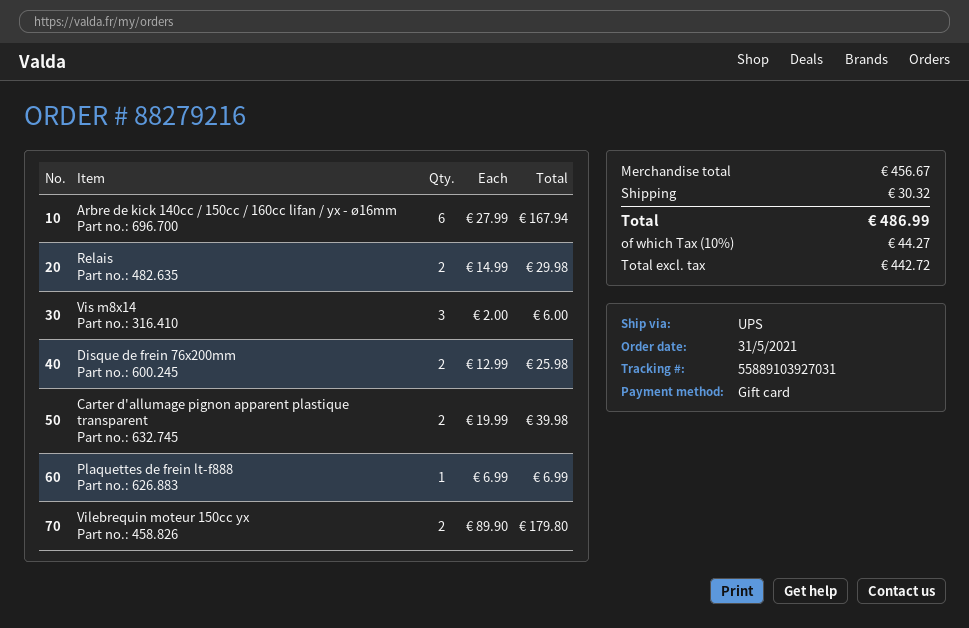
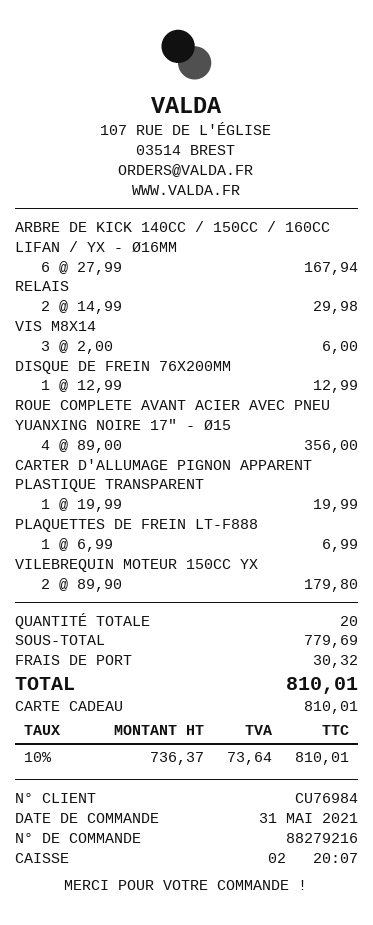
Disque de frein 76x200mm: 2 x 12.99 = 25.98 -> 1 x 12.99 = 12.99
Carter d'allumage pignon apparent plastique transparent: 2 x 19.99 = 39.98 -> 1 x 19.99 = 19.99
ROUE COMPLETE AVANT ACIER AVEC PNEU YUANXING NOIRE 17" - Ø15: none -> 4 x 89.00 = 356.00
subtotal: 456.67 -> 779.69
net: 442.72 -> 736.37
tax: 10% = 44.27 -> 10% = 73.64
total: 486.99 -> 810.01

